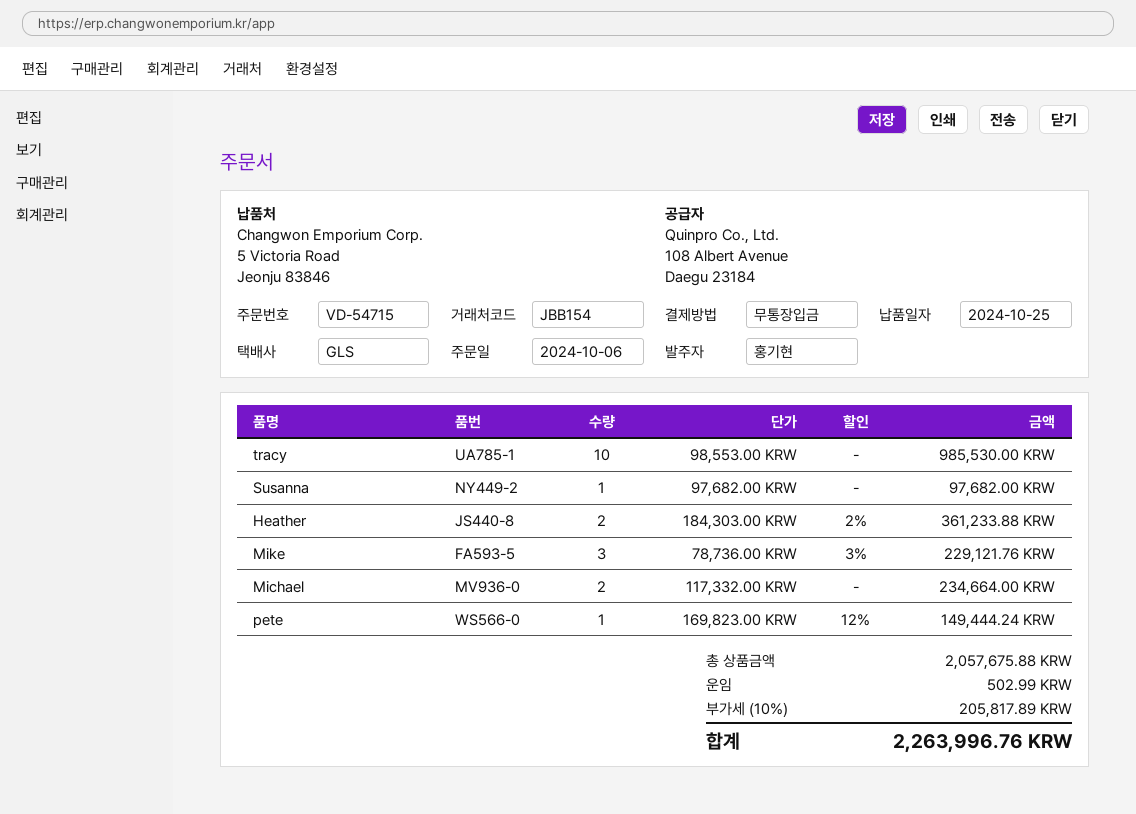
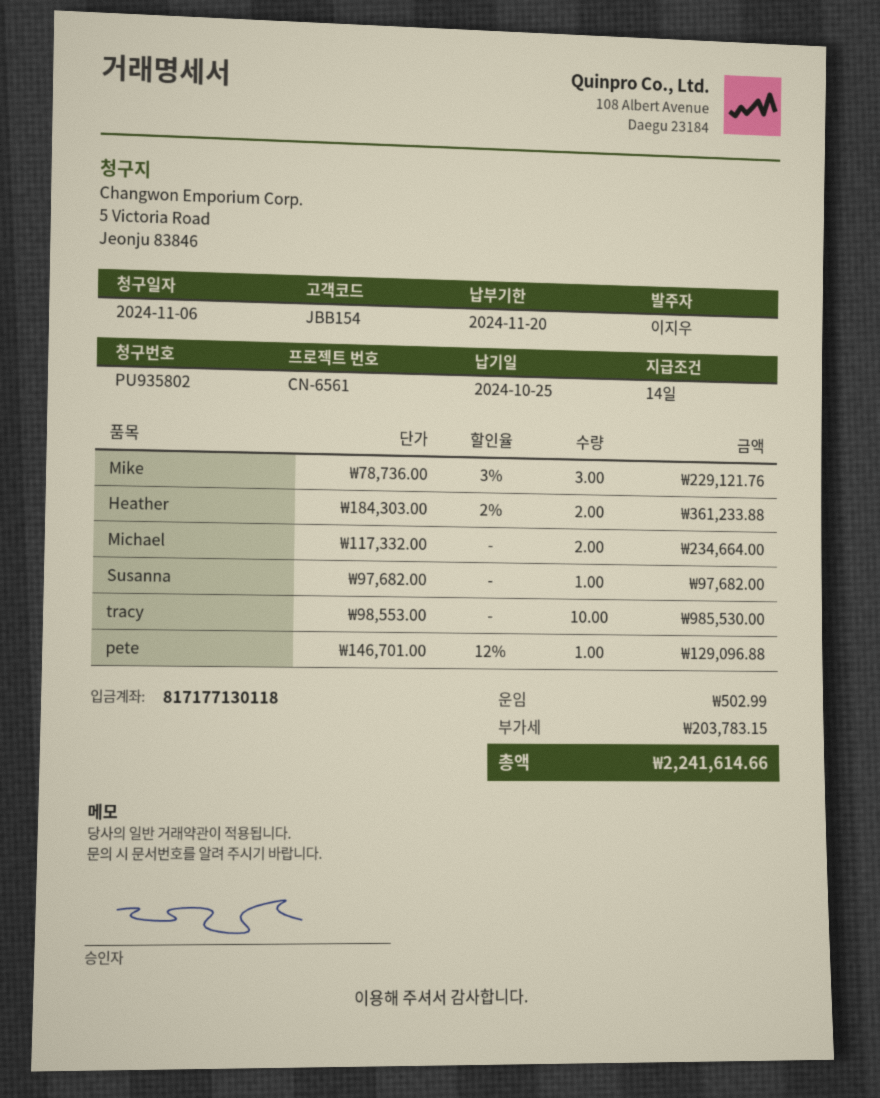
ordered by: 홍기현 -> 이지우
pete: 1 x 169823.00 - 12% = 149444.24 -> 1 x 146701.00 - 12% = 129096.88
tax: 205817.89 -> 203783.15
total: 2263996.76 -> 2241614.66

